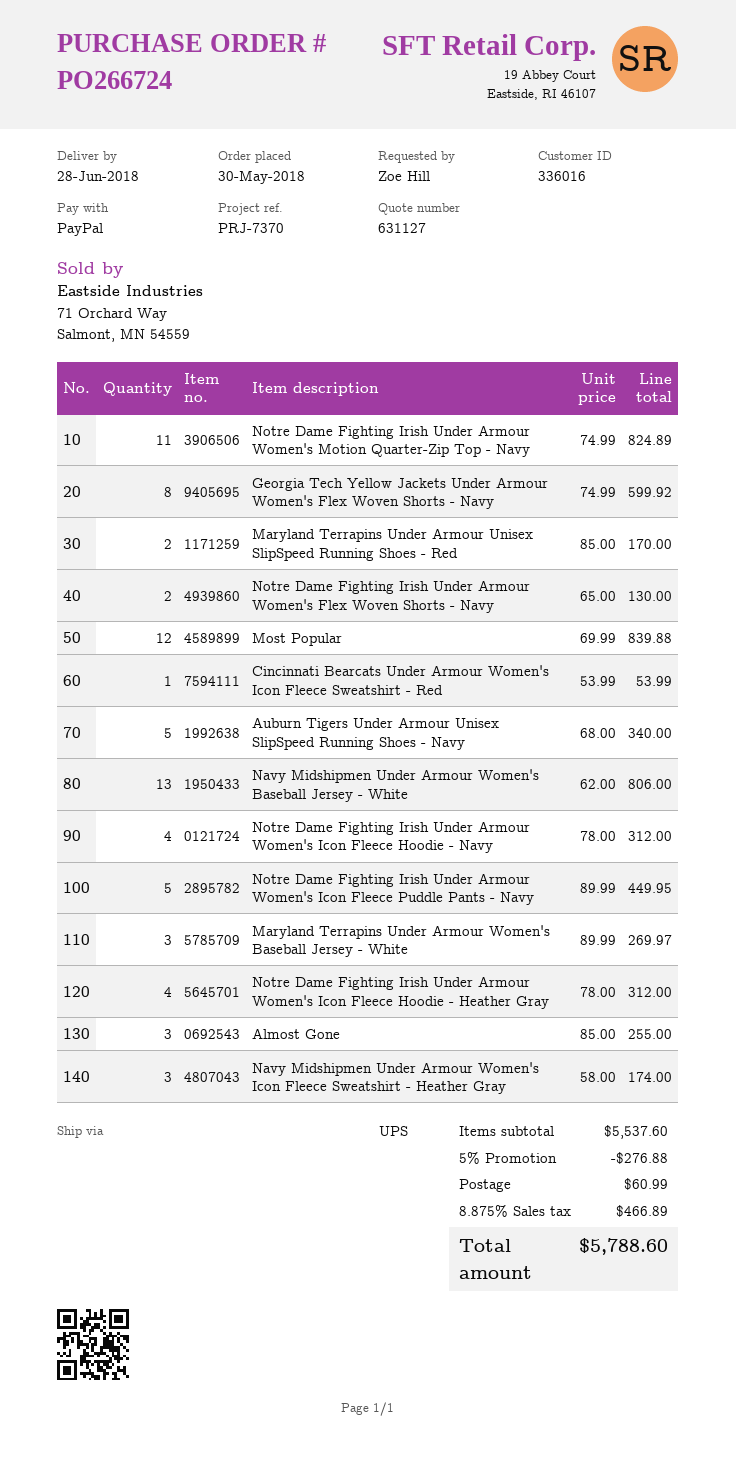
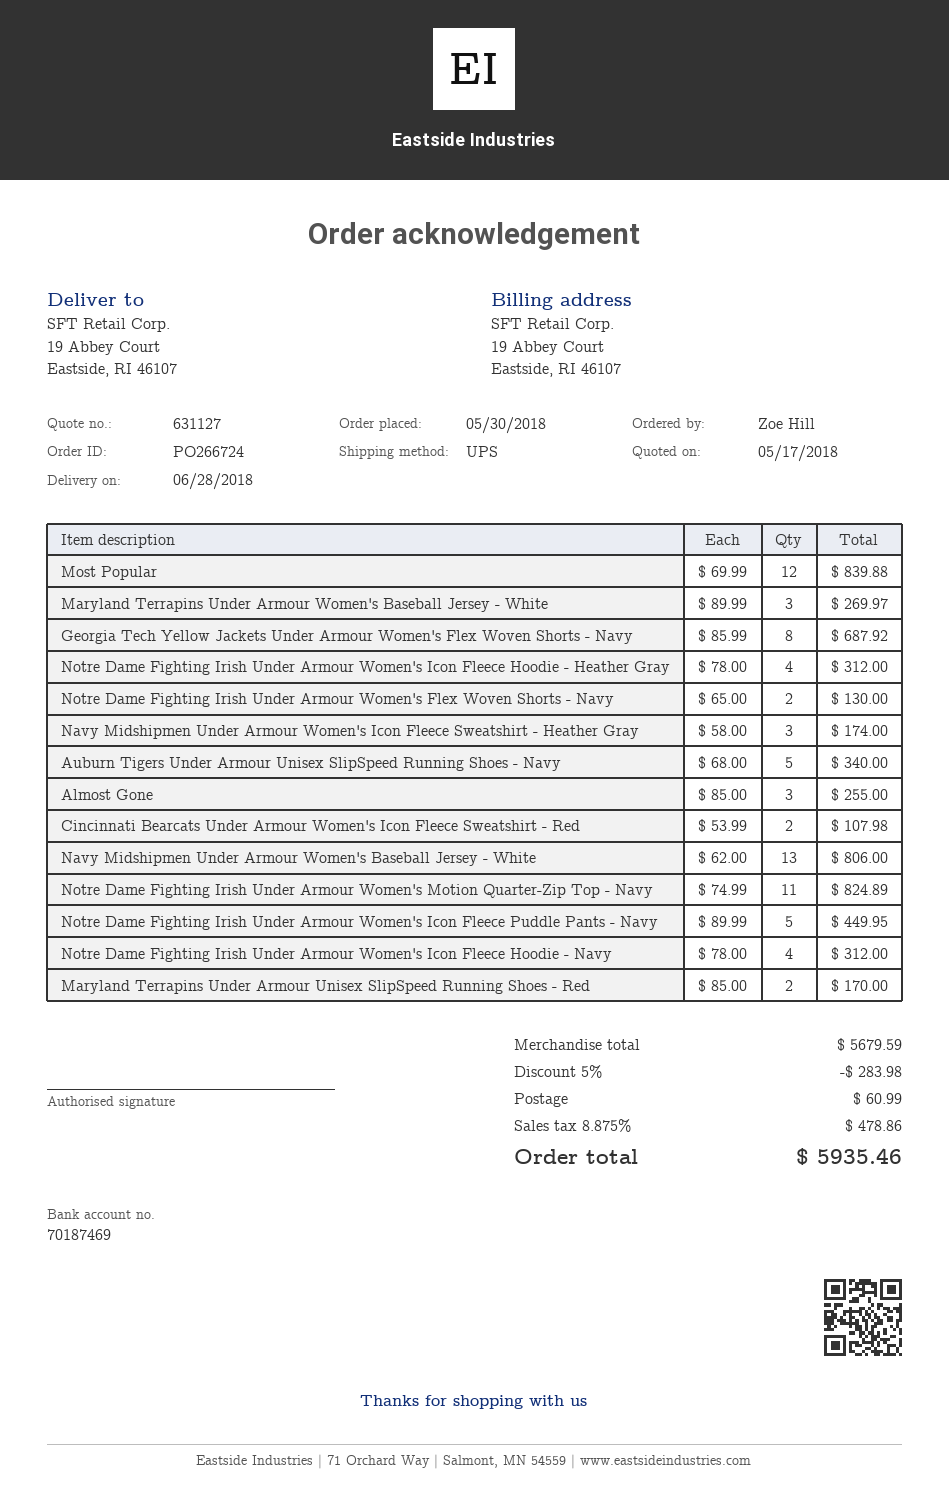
Georgia Tech Yellow Jackets Under Armour Women's Flex Woven Shorts - Navy: 8 x 74.99 = 599.92 -> 8 x 85.99 = 687.92
Cincinnati Bearcats Under Armour Women's Icon Fleece Sweatshirt - Red: 1 x 53.99 = 53.99 -> 2 x 53.99 = 107.98
subtotal: 5537.60 -> 5679.59
discount: 5% = 276.88 -> 5% = 283.98
tax: 8.875% = 466.89 -> 8.875% = 478.86
total: 5788.60 -> 5935.46

